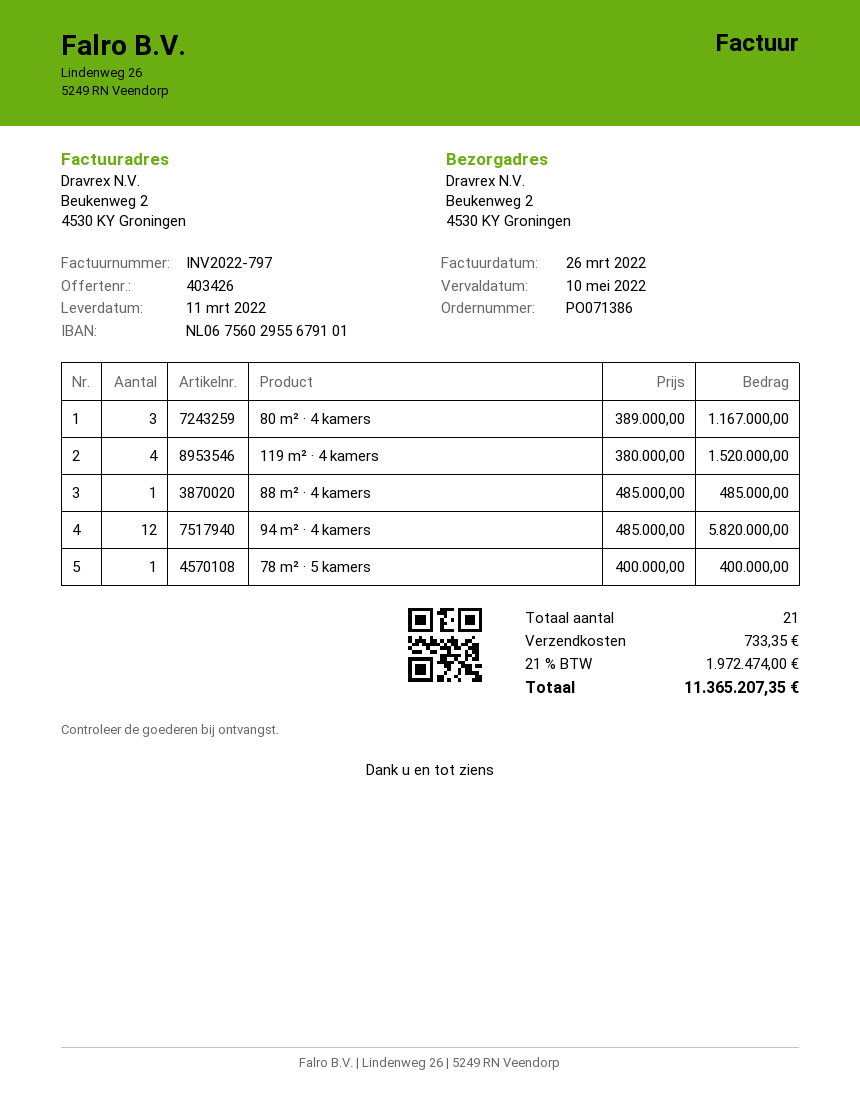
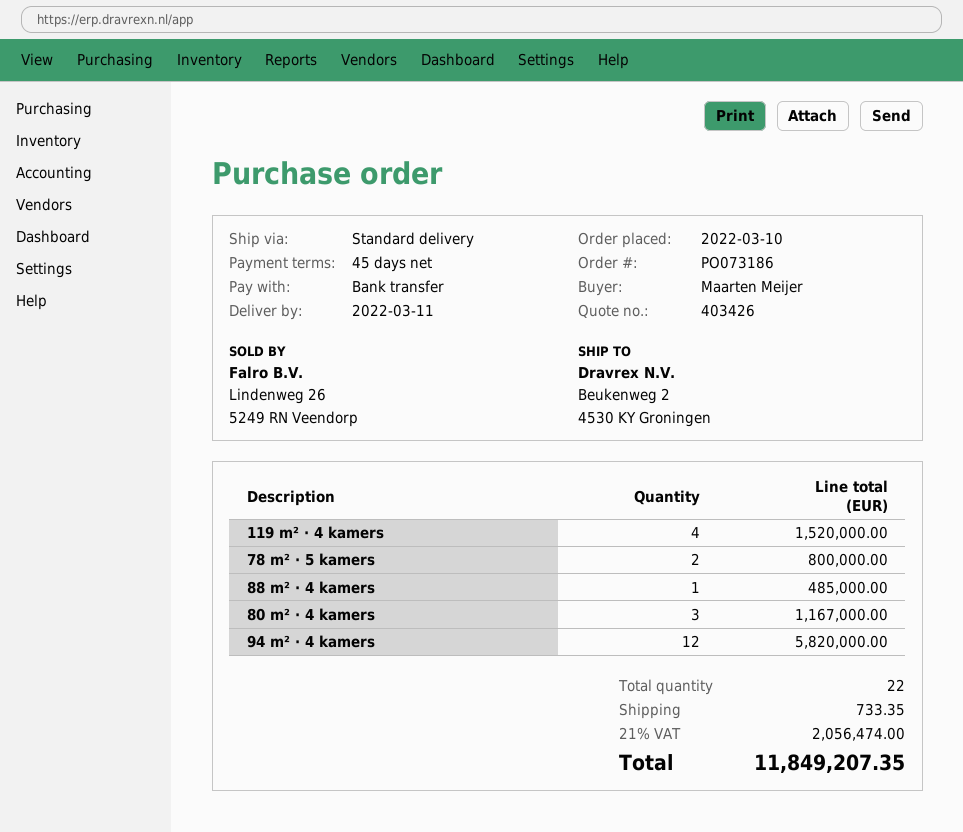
order number: PO071386 -> PO073186
78 m² · 5 kamers: 1 for 400000.00 -> 2 for 800000.00
total quantity: 21 -> 22
tax: 21% = 1972474.00 -> 21% = 2056474.00
total: 11365207.35 -> 11849207.35

